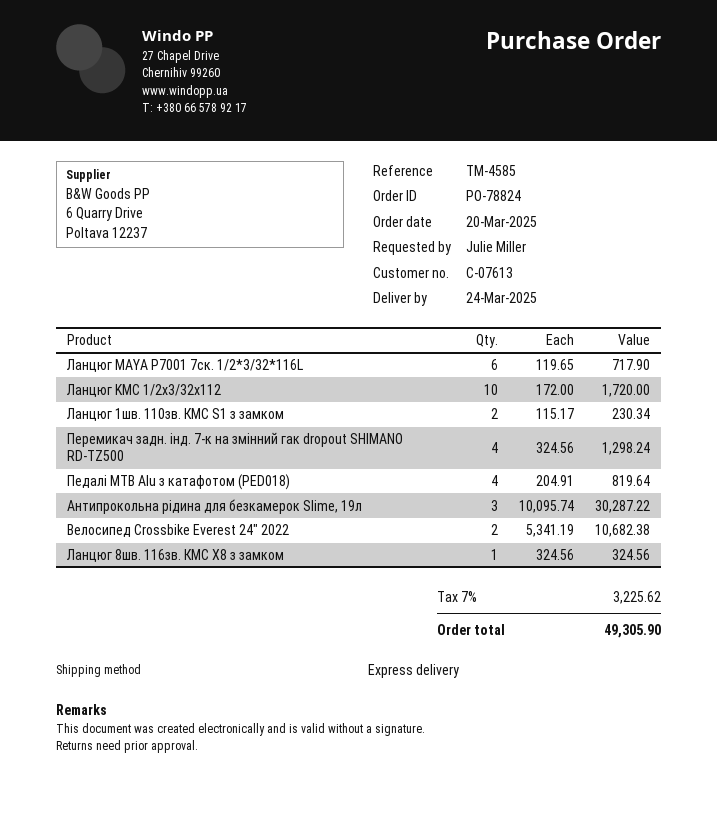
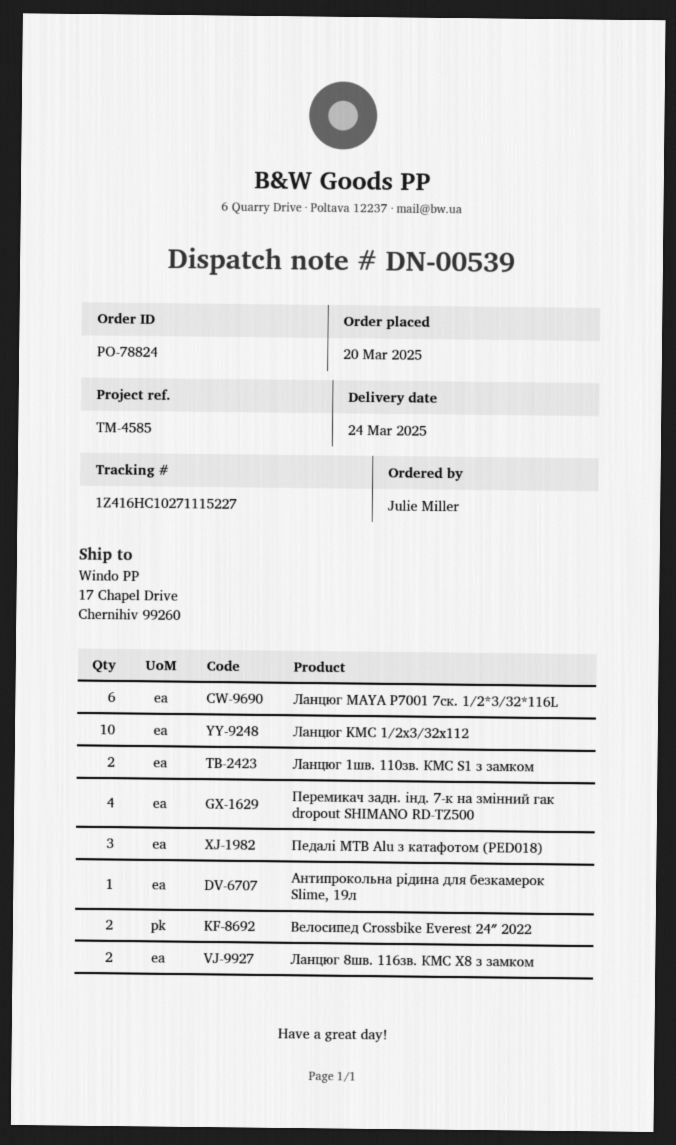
Педалі MTB Alu з катафотом (PED018): 4 -> 3
Антипрокольна рідина для безкамерок Slime, 19л: 3 -> 1
Ланцюг 8шв. 116зв. КМС X8 з замком: 1 -> 2

